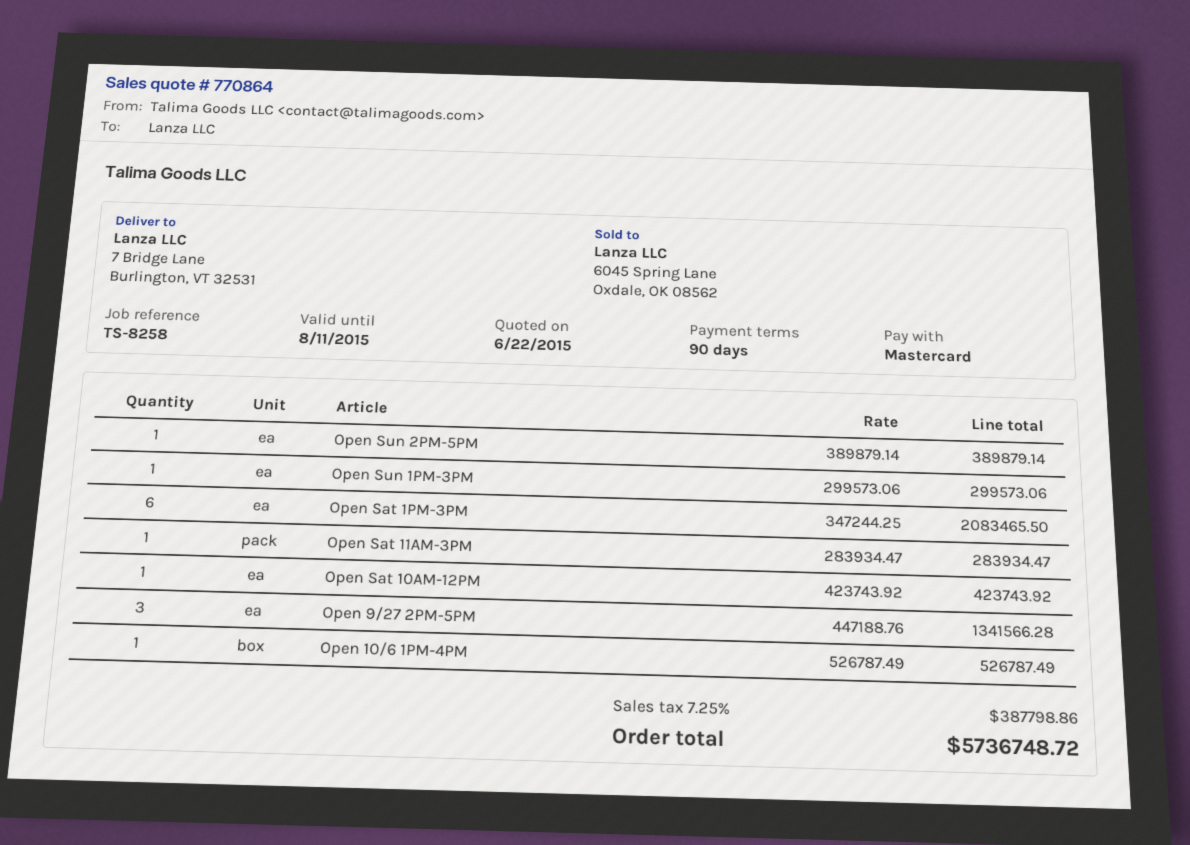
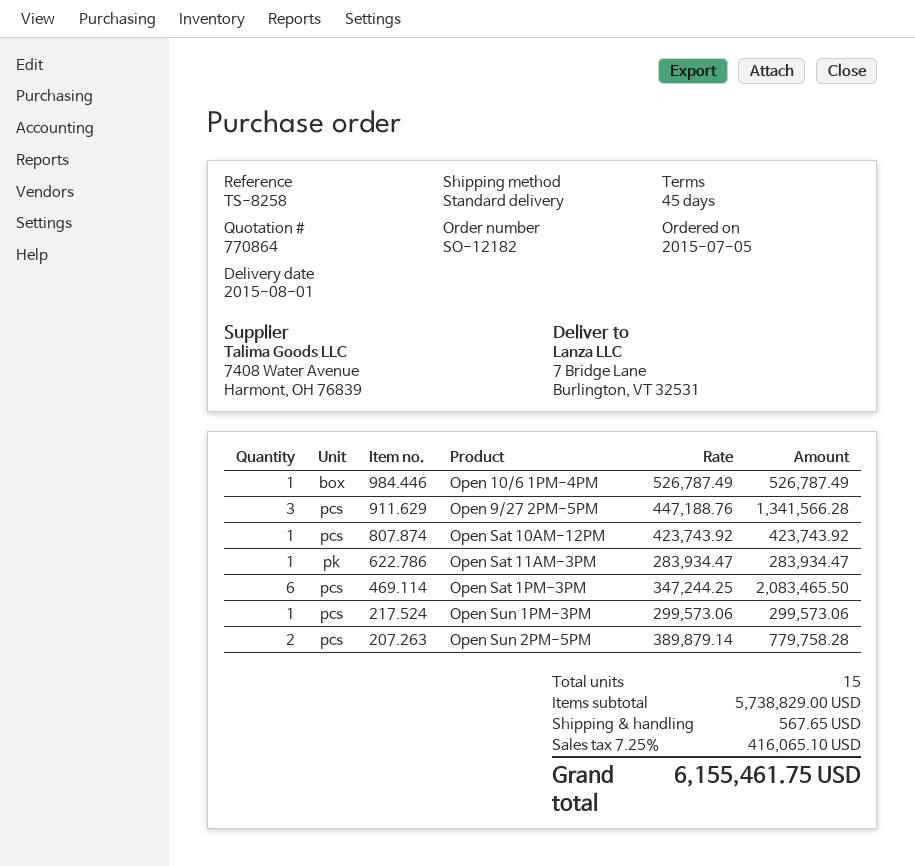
payment terms: 90 days -> 45 days
Open Sun 2PM-5PM: 1 x 389879.14 = 389879.14 -> 2 x 389879.14 = 779758.28
shipping: none -> 567.65
tax: 7.25% = 387798.86 -> 7.25% = 416065.10
total: 5736748.72 -> 6155461.75

